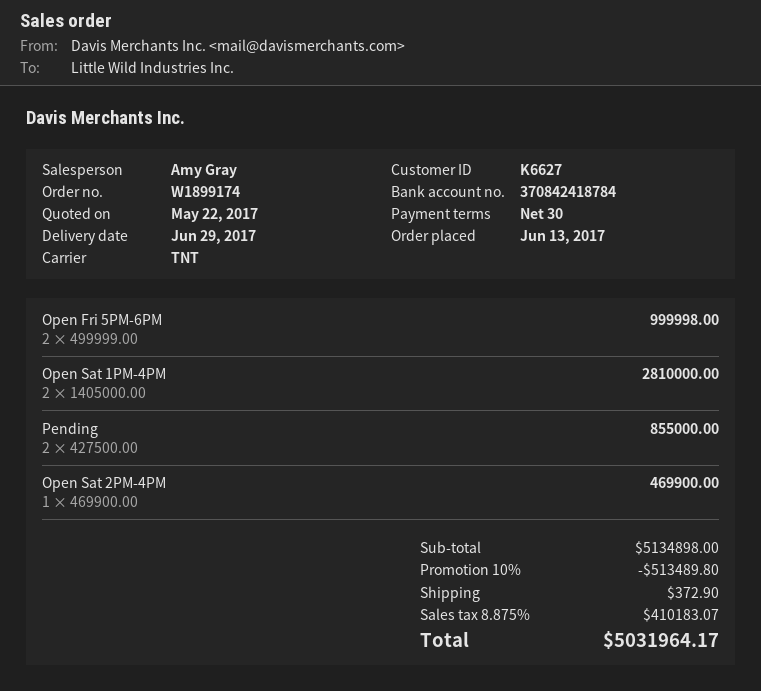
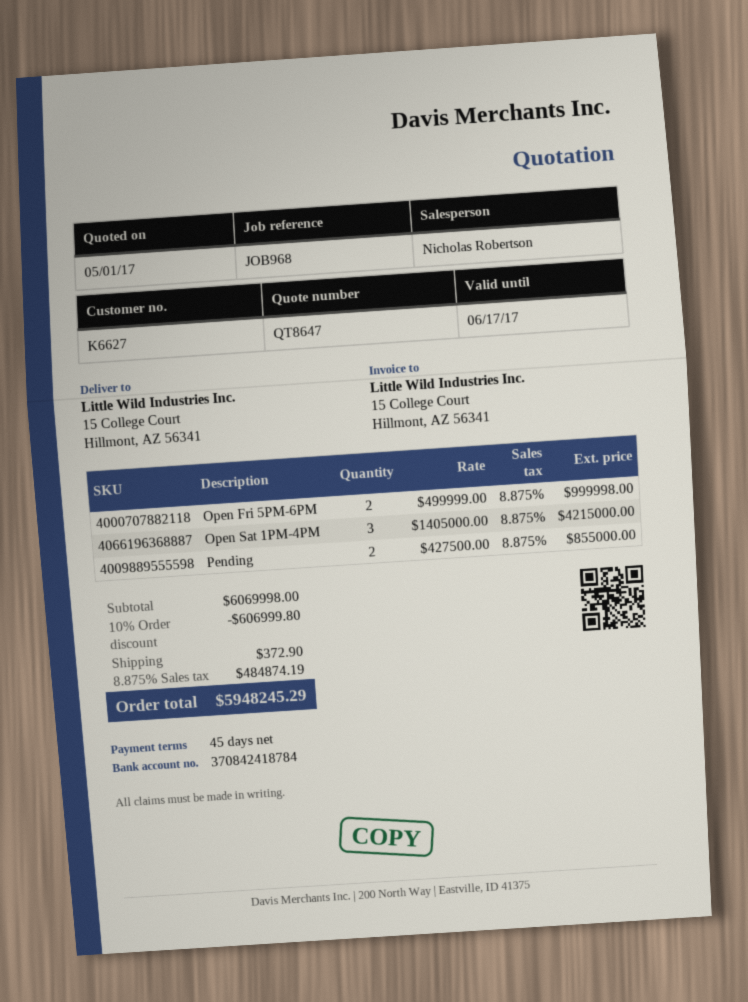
quote date: 2017-05-22 -> 2017-05-01
payment terms: 30 days -> 45 days
sales rep: Amy Gray -> Nicholas Robertson
Open Sat 1PM-4PM: 2 x 1405000.00 = 2810000.00 -> 3 x 1405000.00 = 4215000.00
Open Sat 2PM-4PM: 1 x 469900.00 = 469900.00 -> none
subtotal: 5134898.00 -> 6069998.00
discount: 10% = 513489.80 -> 10% = 606999.80
tax: 8.875% = 410183.07 -> 8.875% = 484874.19
total: 5031964.17 -> 5948245.29

